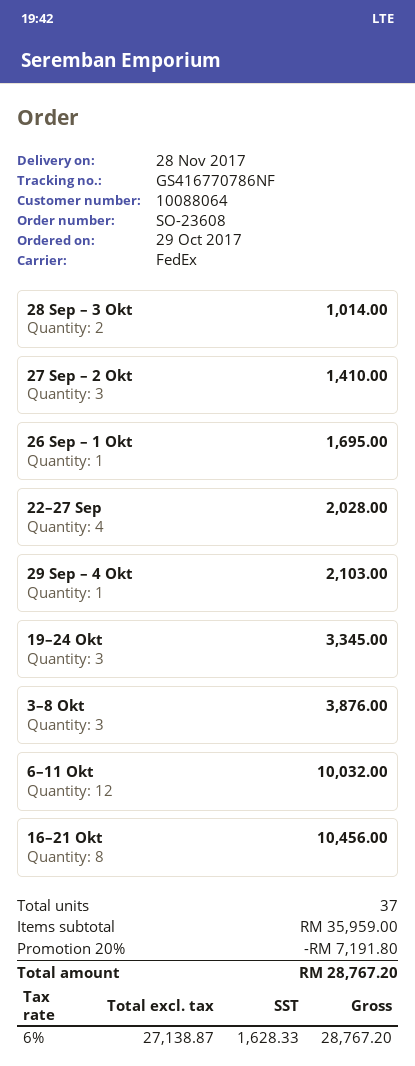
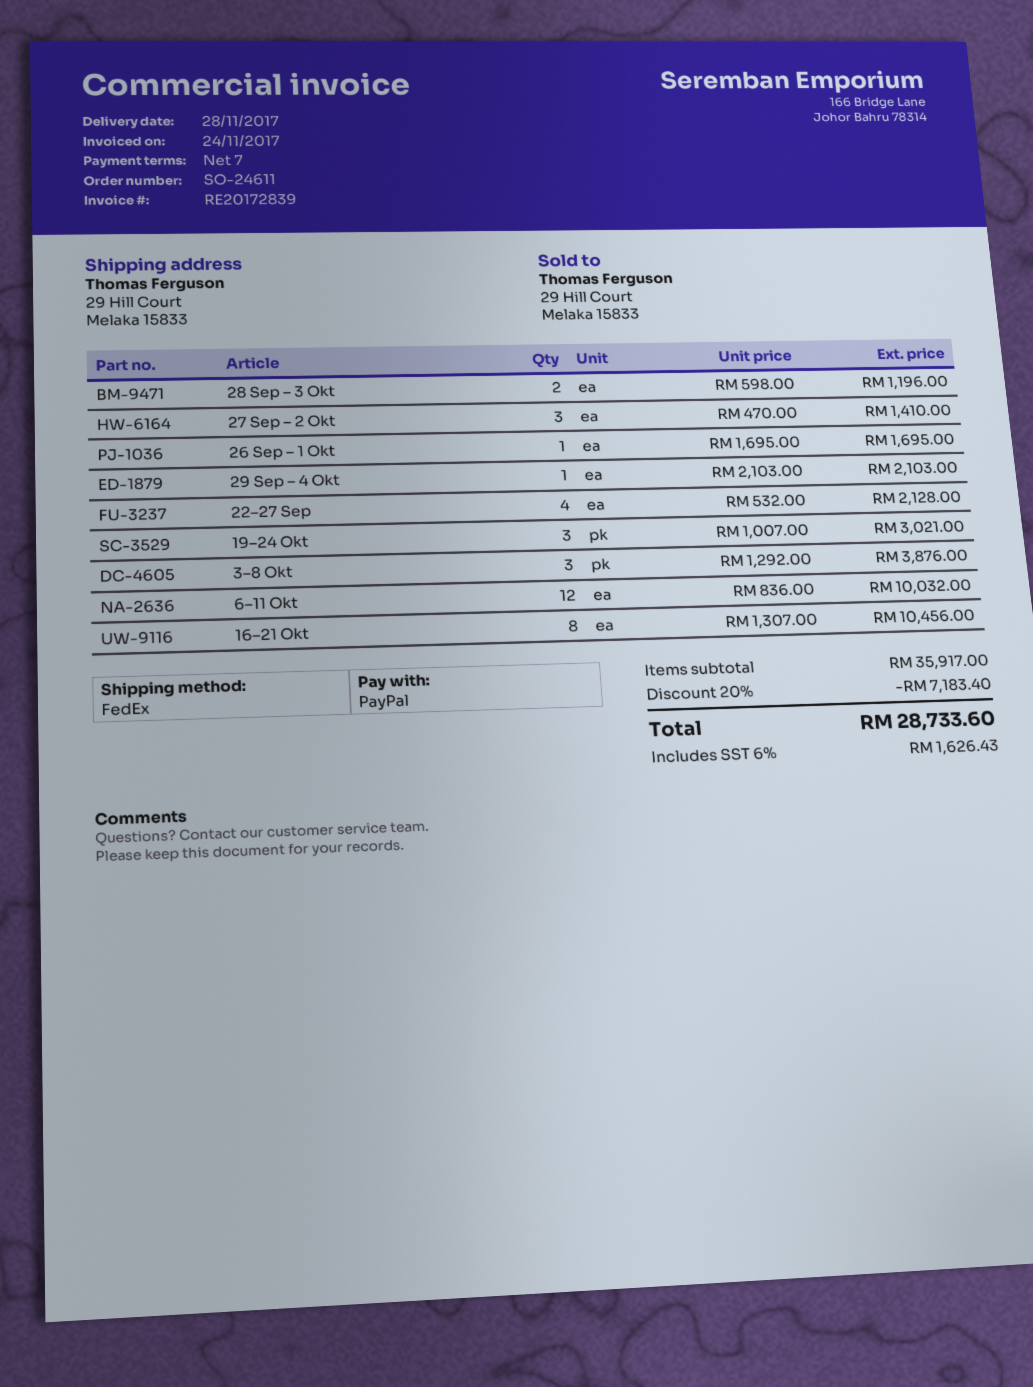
order number: SO-23608 -> SO-24611
28 Sep – 3 Okt: 2 for 1014.00 -> 2 for 1196.00
22–27 Sep: 4 for 2028.00 -> 4 for 2128.00
19–24 Okt: 3 for 3345.00 -> 3 for 3021.00
subtotal: 35959.00 -> 35917.00
discount: 20% = 7191.80 -> 20% = 7183.40
tax: 6% = 1628.33 -> 6% = 1626.43
total: 28767.20 -> 28733.60

